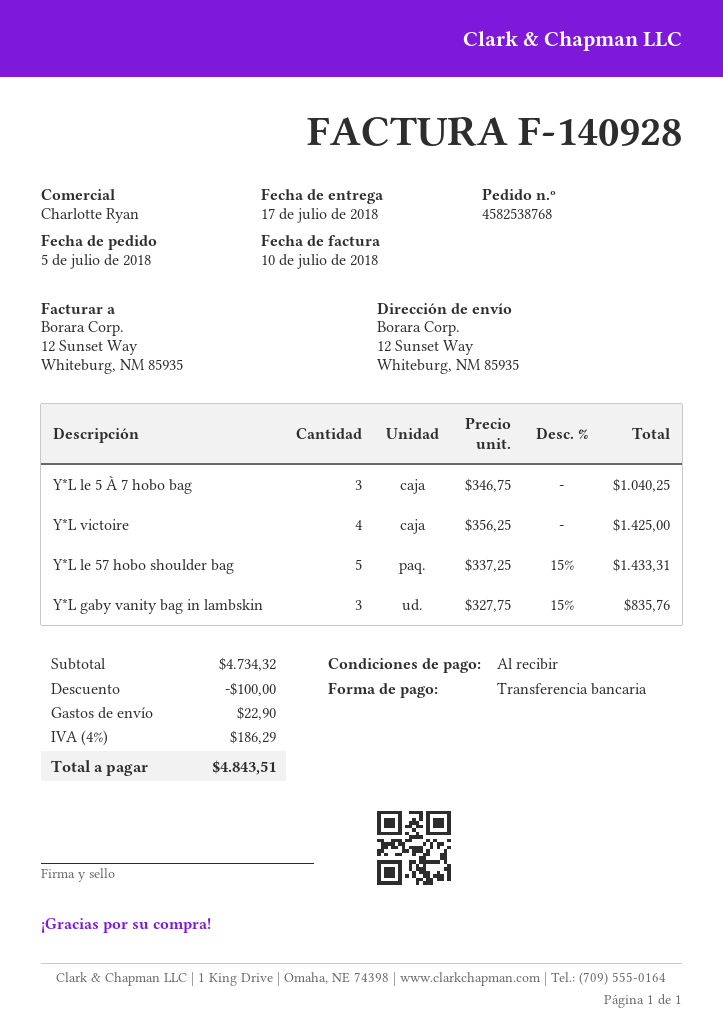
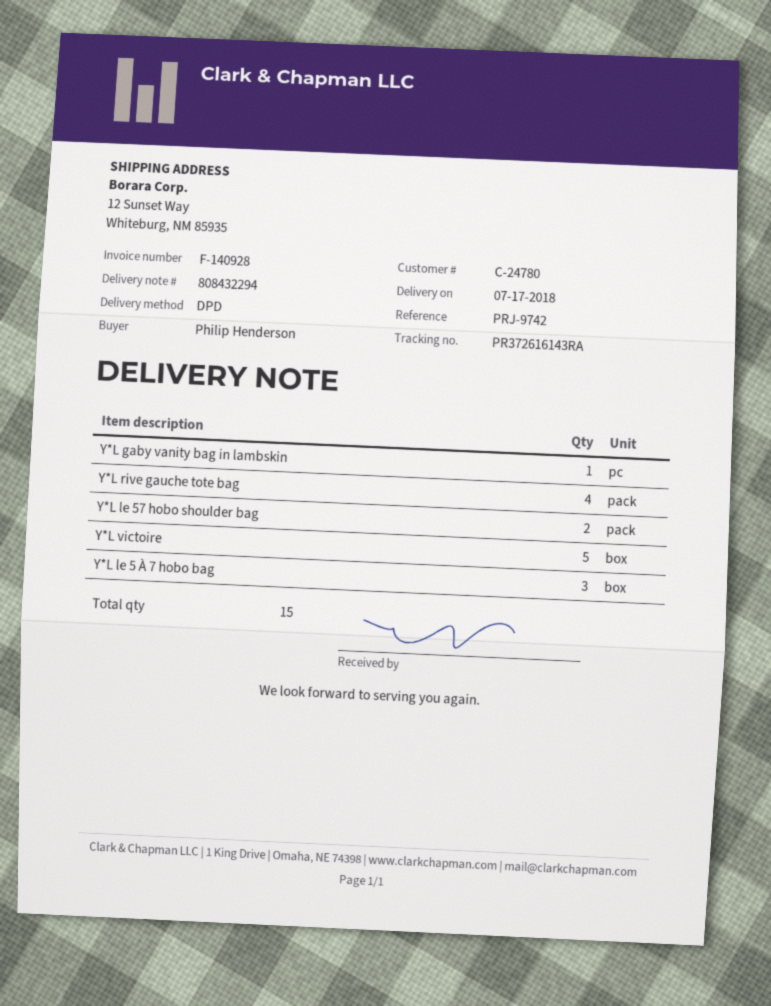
Y*L victoire: 4 -> 5
Y*L le 57 hobo shoulder bag: 5 -> 2
Y*L gaby vanity bag in lambskin: 3 -> 1
Y*L rive gauche tote bag: none -> 4

